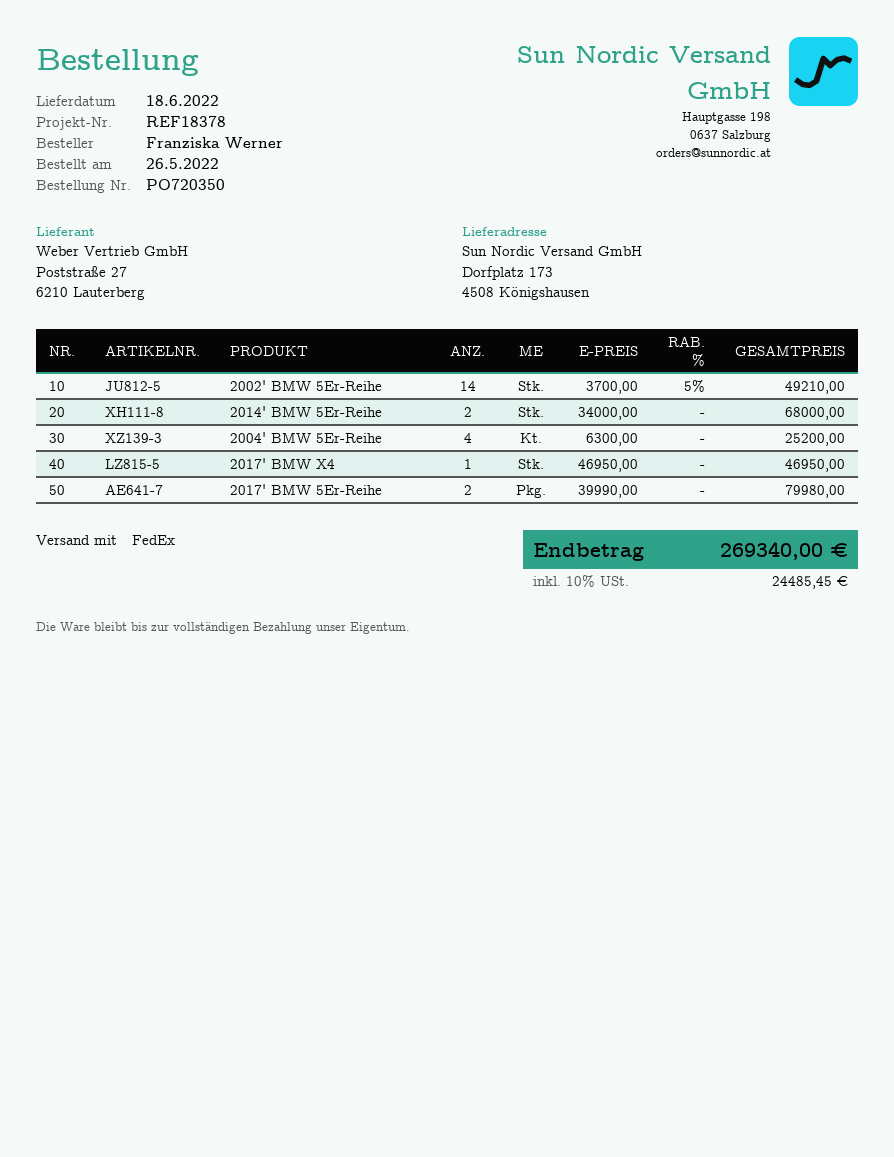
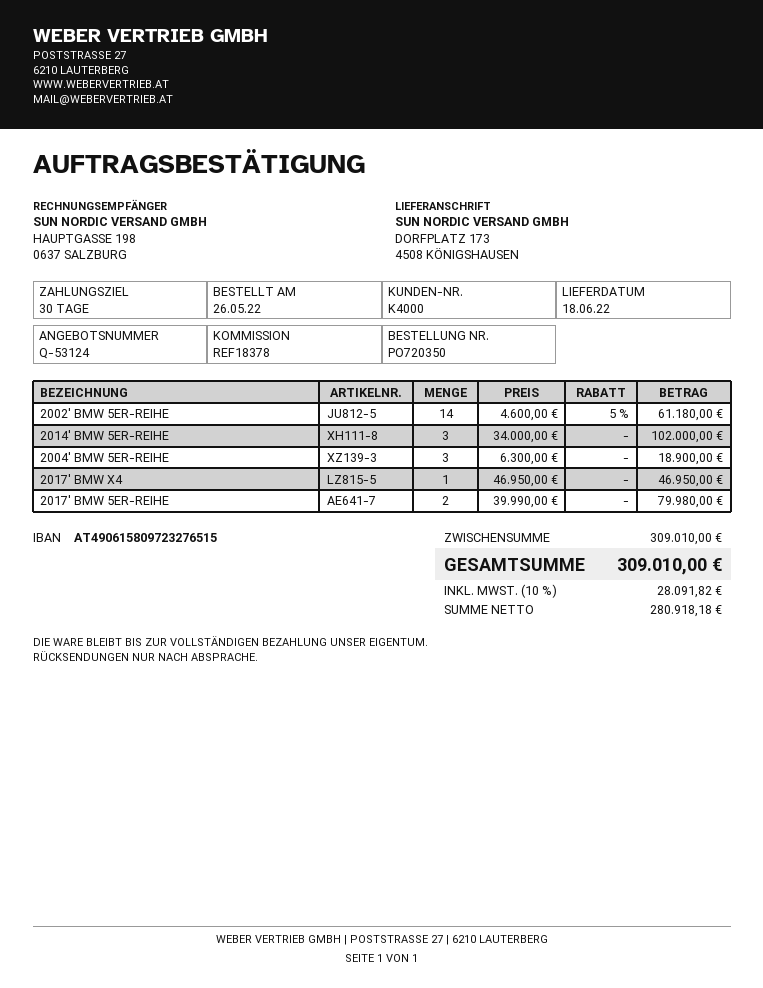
2002' BMW 5Er-Reihe: 14 x 3700.00 - 5% = 49210.00 -> 14 x 4600.00 - 5% = 61180.00
2014' BMW 5Er-Reihe: 2 x 34000.00 = 68000.00 -> 3 x 34000.00 = 102000.00
2004' BMW 5Er-Reihe: 4 x 6300.00 = 25200.00 -> 3 x 6300.00 = 18900.00
tax: 10% = 24485.45 -> 10% = 28091.82
total: 269340.00 -> 309010.00

